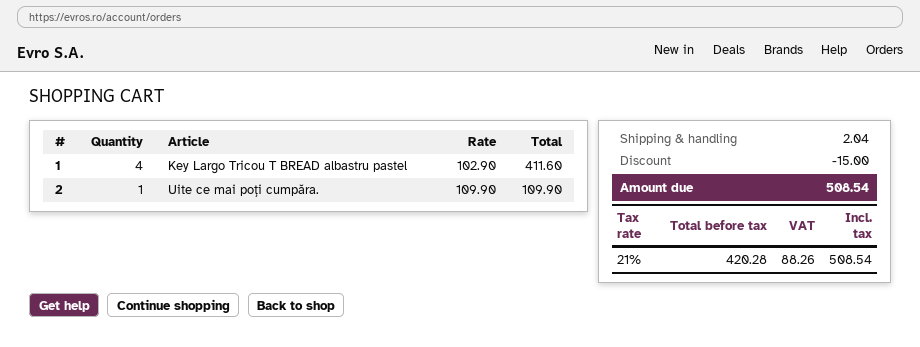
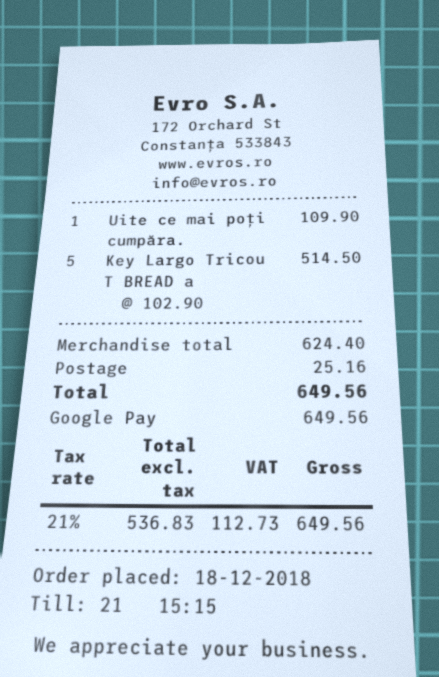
Key Largo Tricou T BREAD albastru pastel: 4 x 102.90 = 411.60 -> 5 x 102.90 = 514.50
discount: 15.00 -> none
shipping: 2.04 -> 25.16
net: 420.28 -> 536.83
tax: 21% = 88.26 -> 21% = 112.73
total: 508.54 -> 649.56

